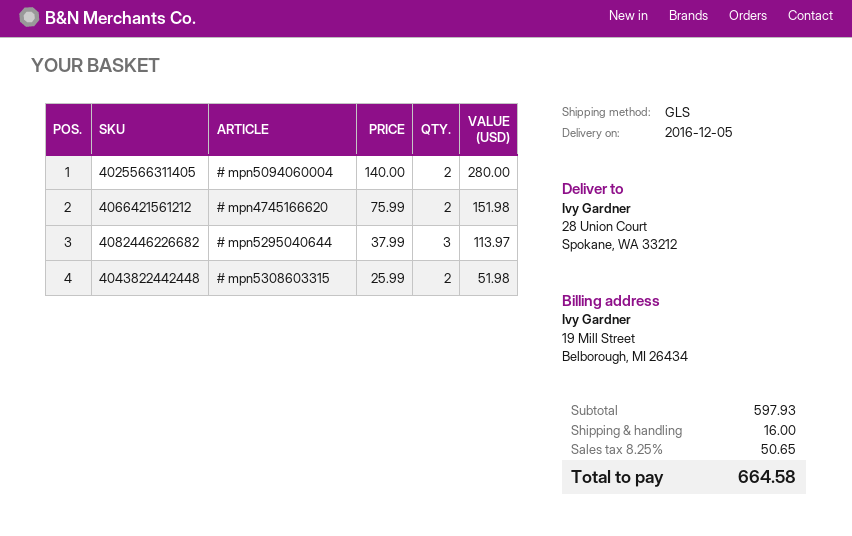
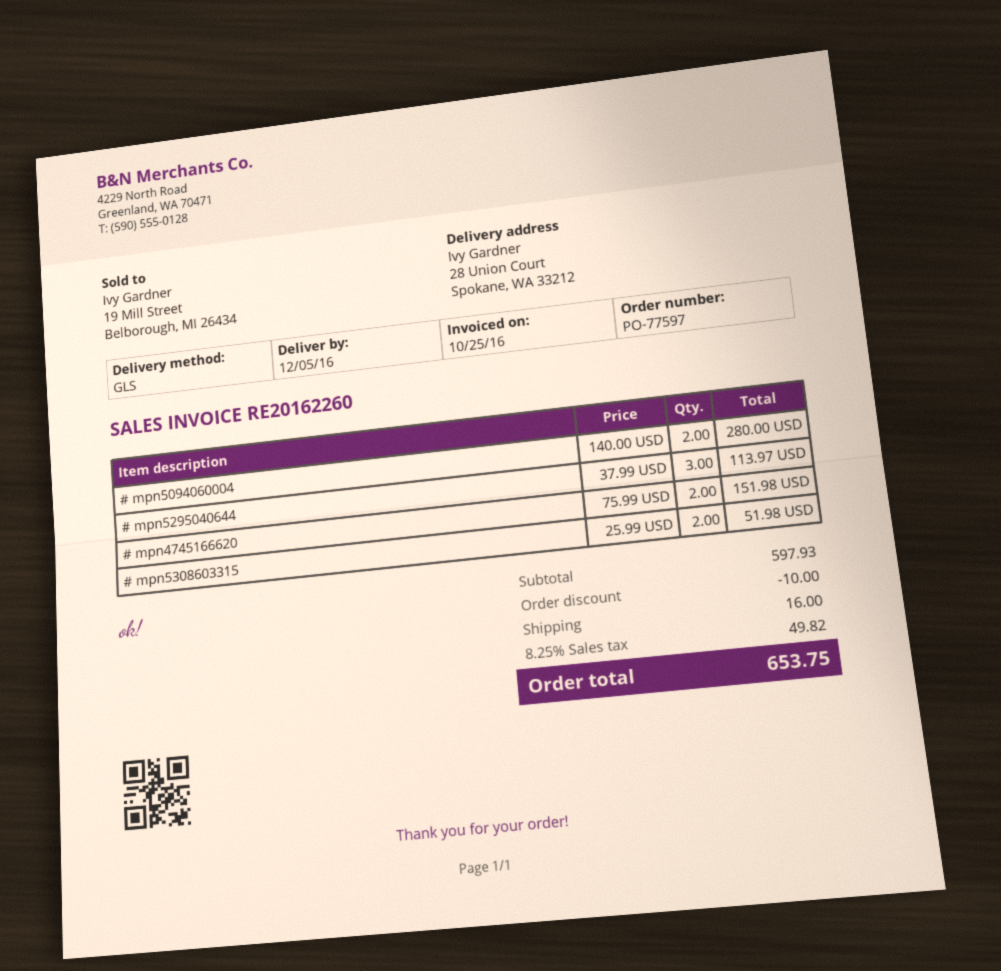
discount: none -> 10.00
tax: 8.25% = 50.65 -> 8.25% = 49.82
total: 664.58 -> 653.75

